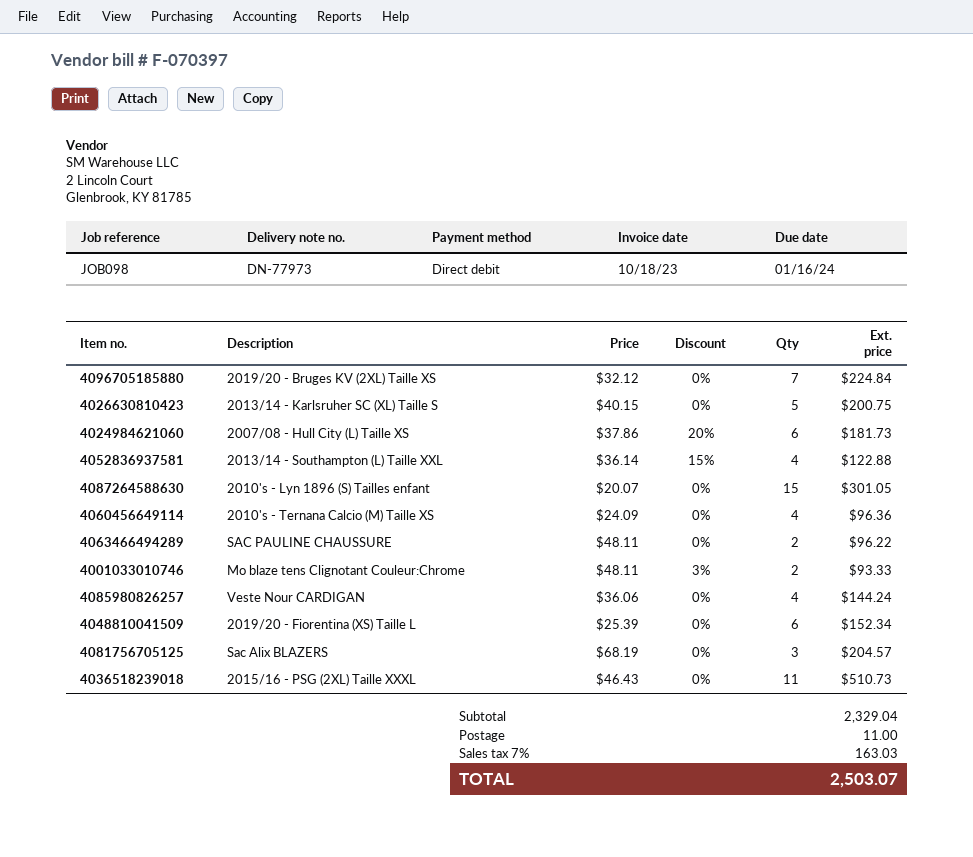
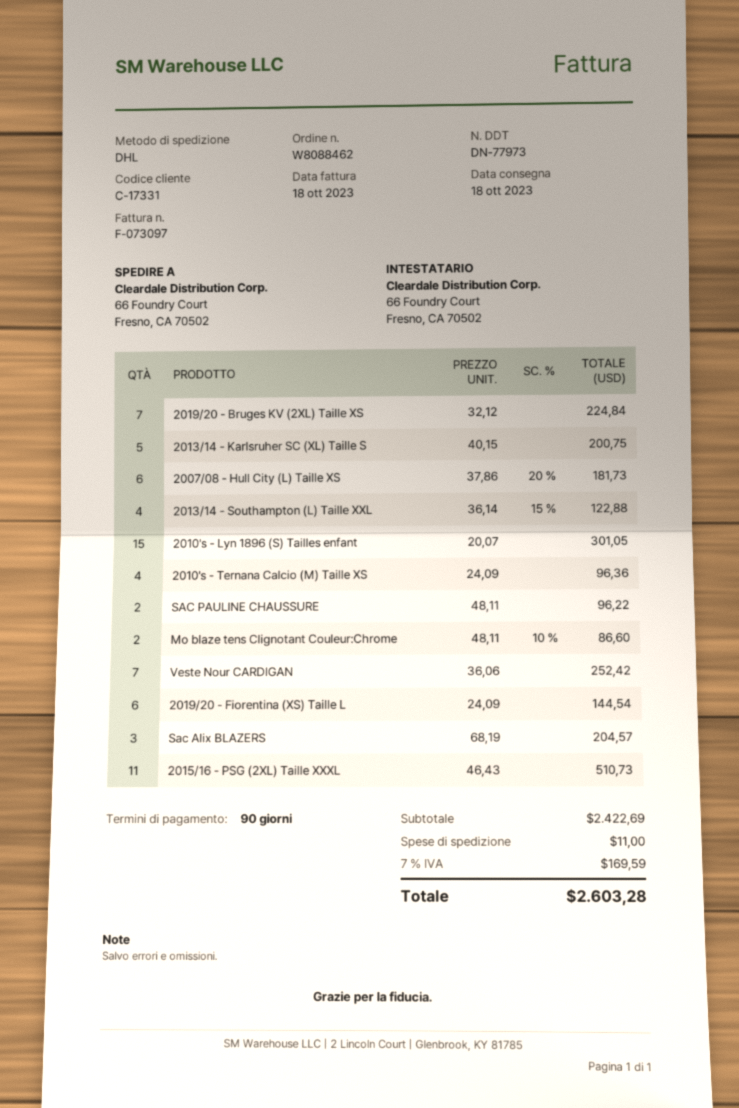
invoice number: F-070397 -> F-073097
Mo blaze tens Clignotant Couleur:Chrome: 2 x 48.11 - 3% = 93.33 -> 2 x 48.11 - 10% = 86.60
Veste Nour CARDIGAN: 4 x 36.06 = 144.24 -> 7 x 36.06 = 252.42
2019/20 - Fiorentina (XS) Taille L: 6 x 25.39 = 152.34 -> 6 x 24.09 = 144.54
subtotal: 2329.04 -> 2422.69
tax: 7% = 163.03 -> 7% = 169.59
total: 2503.07 -> 2603.28

